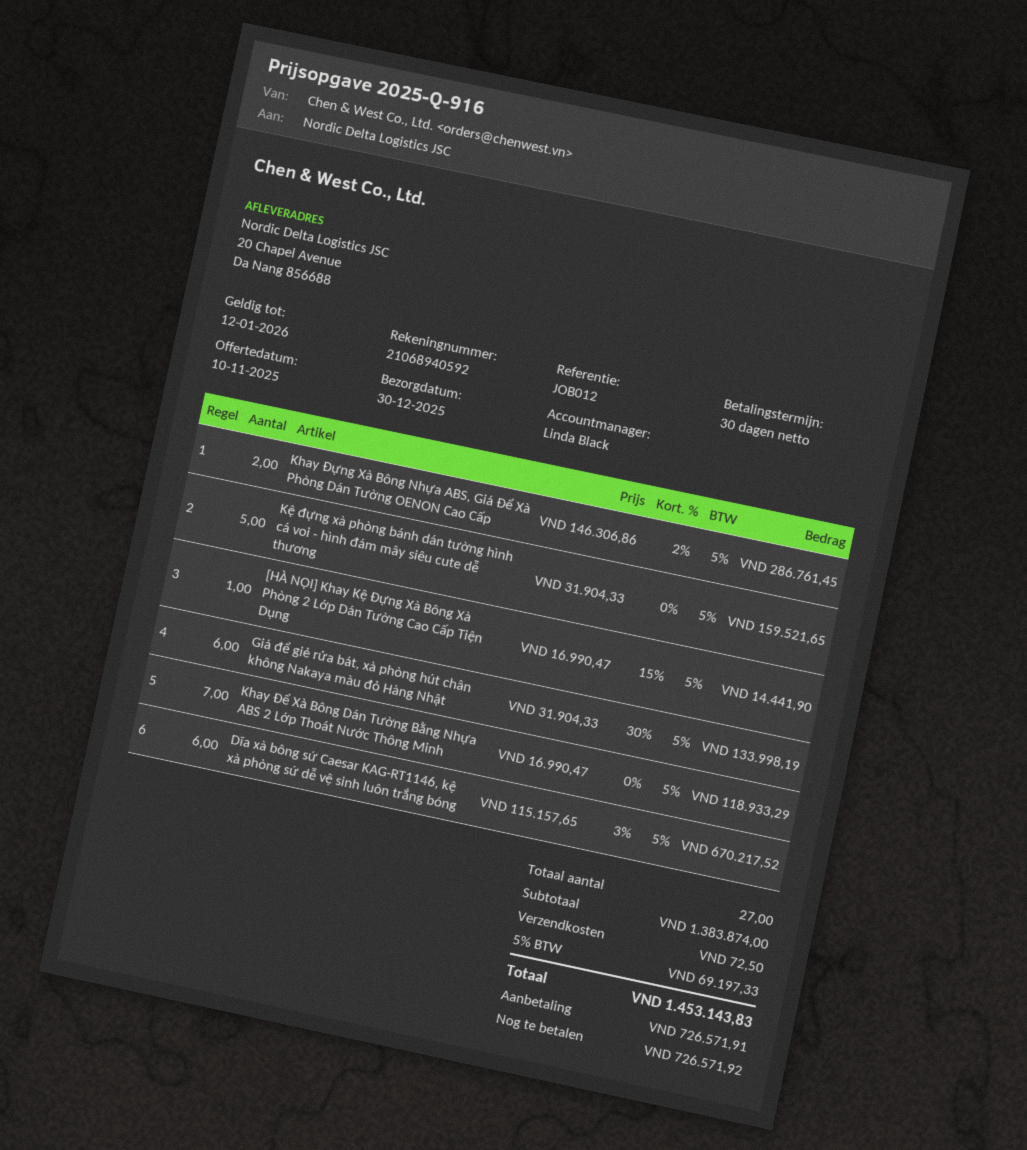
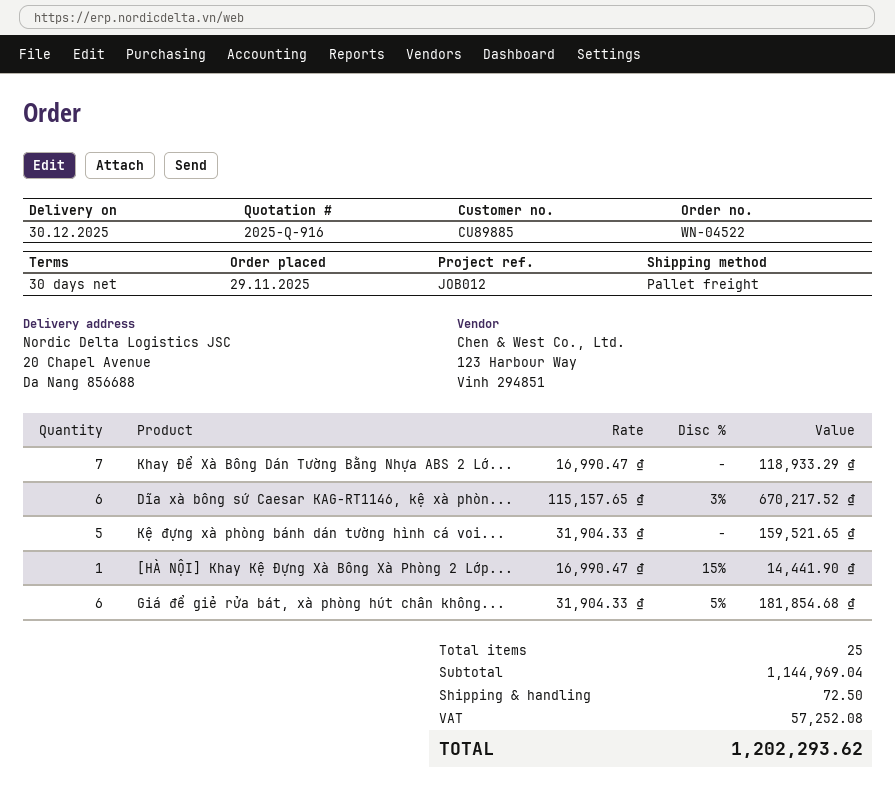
Khay Đựng Xà Bông Nhựa ABS, Giá Để Xà Phòng Dán Tường OENON Cao Cấp: 2 x 146306.86 - 2% = 286761.45 -> none
Giá để giẻ rửa bát, xà phòng hút chân không Nakaya màu đỏ Hàng Nhật: 6 x 31904.33 - 30% = 133998.19 -> 6 x 31904.33 - 5% = 181854.68
total quantity: 27 -> 25
subtotal: 1383874.00 -> 1144969.04
tax: 69197.33 -> 57252.08
total: 1453143.83 -> 1202293.62

